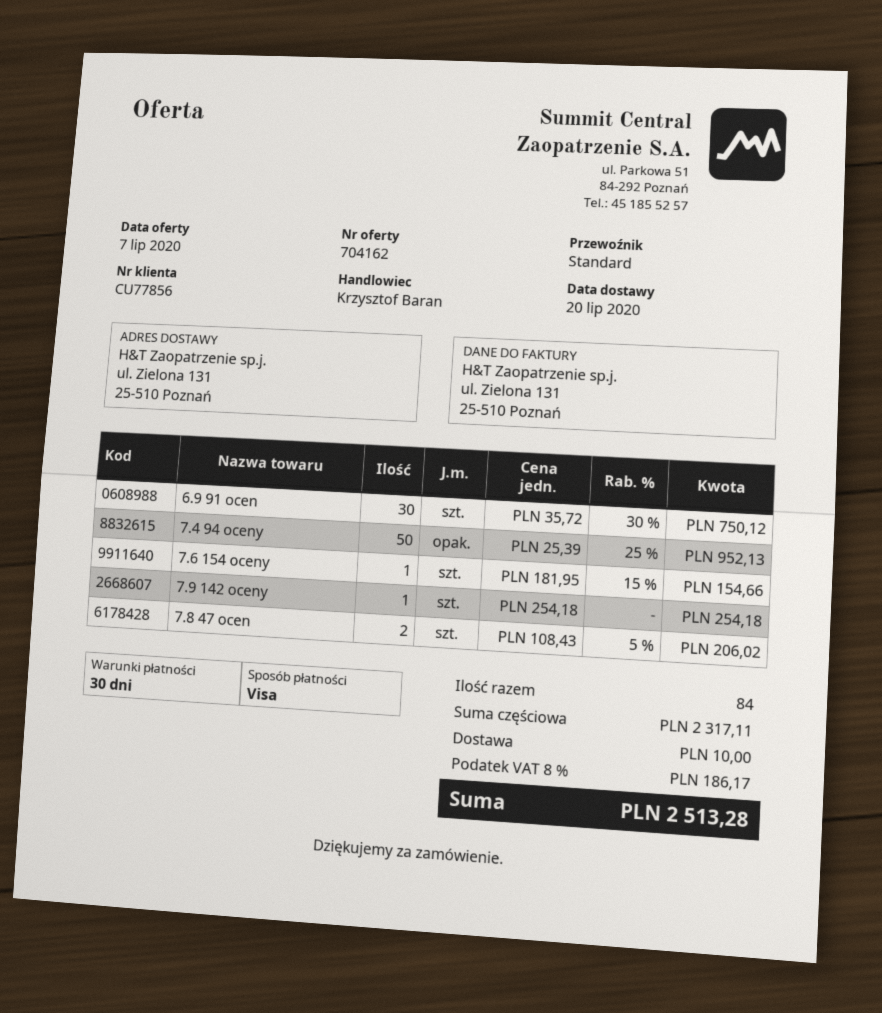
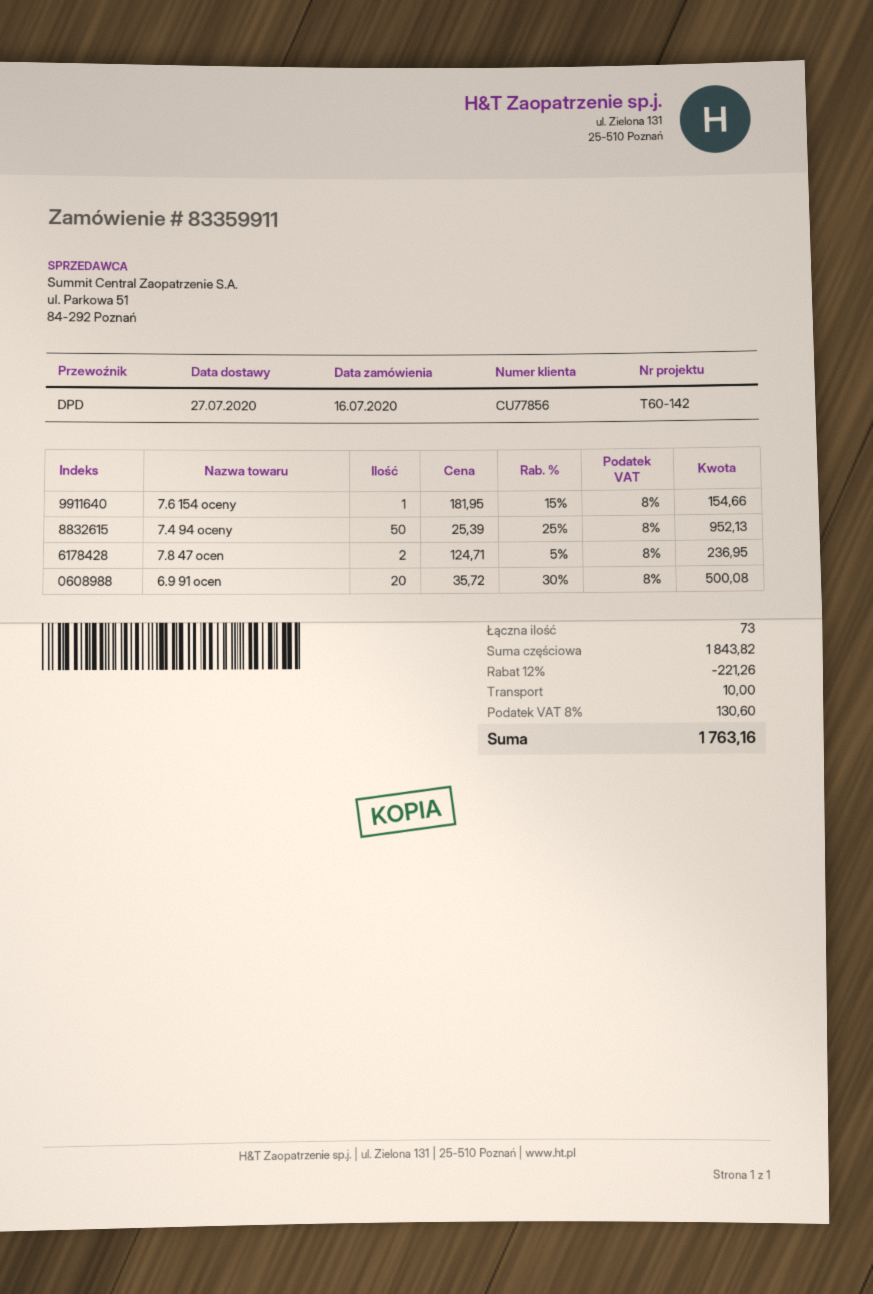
delivery date: 2020-07-20 -> 2020-07-27
shipping method: standard -> DPD
6.9 91 ocen: 30 x 35.72 - 30% = 750.12 -> 20 x 35.72 - 30% = 500.08
7.9 142 oceny: 1 x 254.18 = 254.18 -> none
7.8 47 ocen: 2 x 108.43 - 5% = 206.02 -> 2 x 124.71 - 5% = 236.95
total quantity: 84 -> 73
subtotal: 2317.11 -> 1843.82
discount: none -> 12% = 221.26
tax: 8% = 186.17 -> 8% = 130.60
total: 2513.28 -> 1763.16

